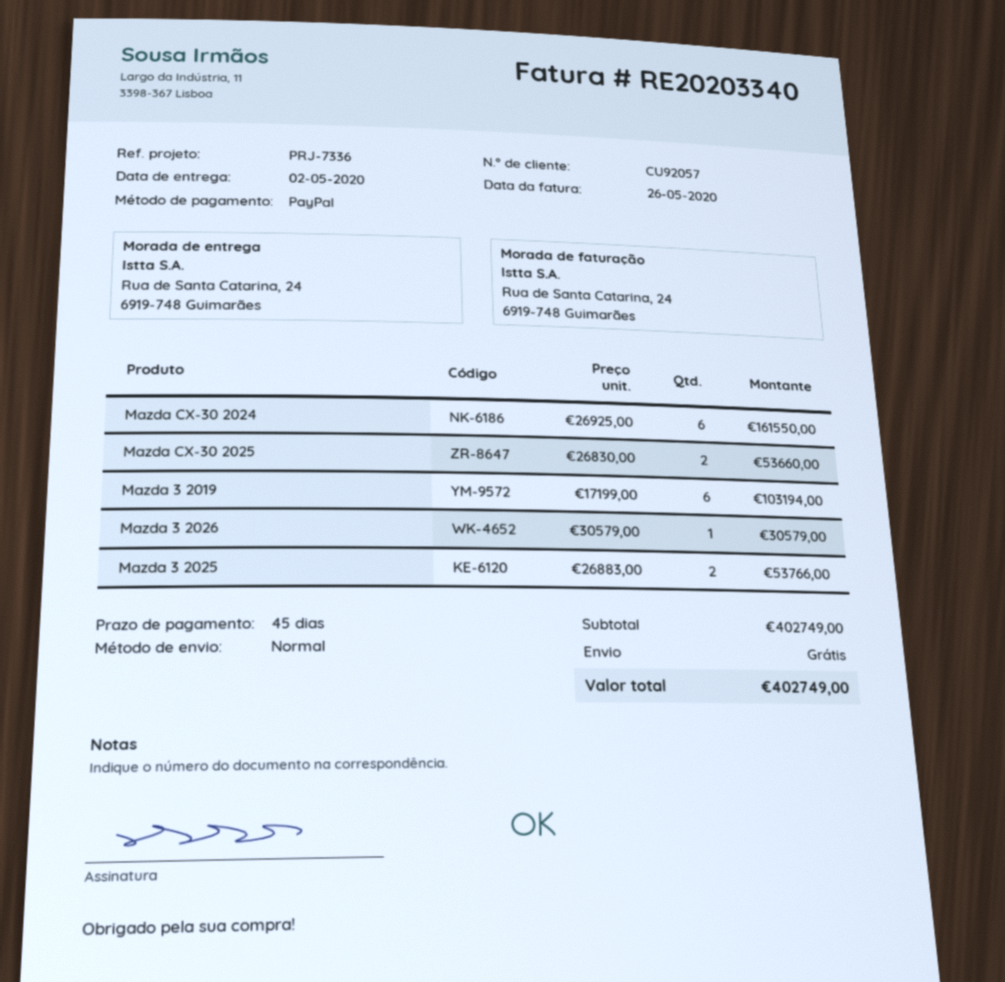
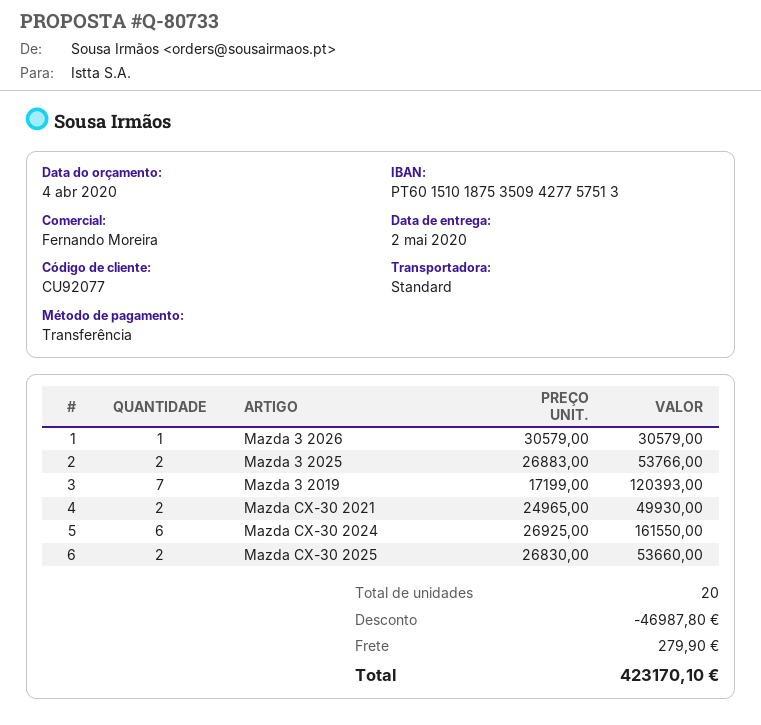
customer number: CU92057 -> CU92077
payment method: PayPal -> bank transfer
Mazda 3 2019: 6 x 17199.00 = 103194.00 -> 7 x 17199.00 = 120393.00
Mazda CX-30 2021: none -> 2 x 24965.00 = 49930.00
discount: none -> 46987.80
shipping: 0.00 -> 279.90
total: 402749.00 -> 423170.10

